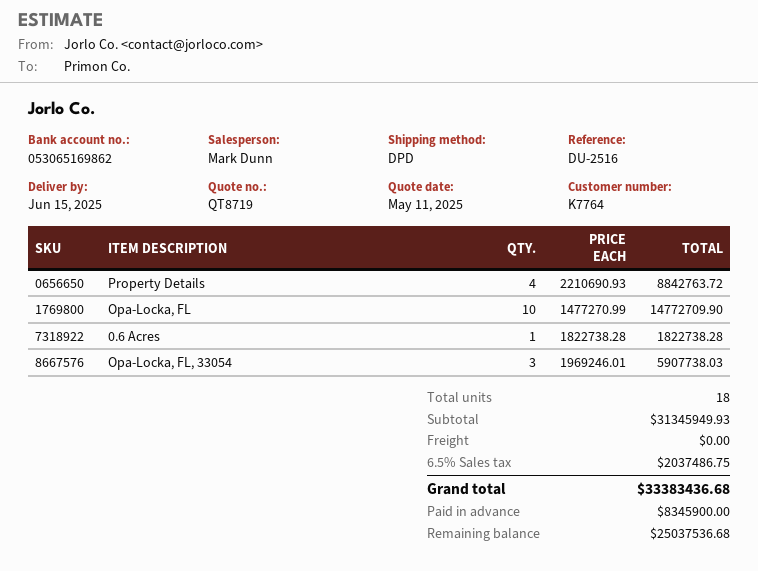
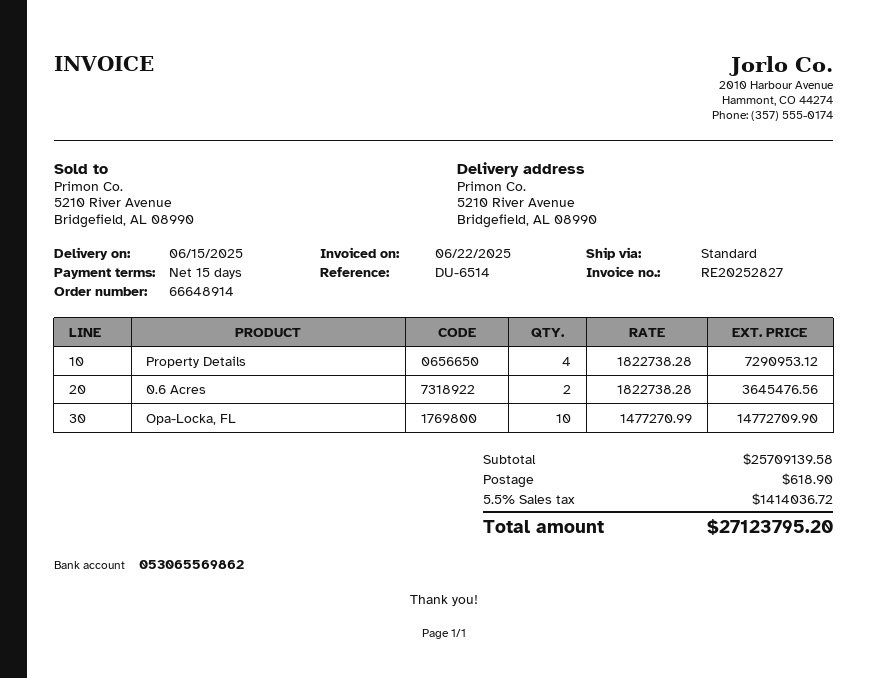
reference: DU-2516 -> DU-6514
bank account: 053065169862 -> 053065569862
shipping method: DPD -> standard
Property Details: 4 x 2210690.93 = 8842763.72 -> 4 x 1822738.28 = 7290953.12
0.6 Acres: 1 x 1822738.28 = 1822738.28 -> 2 x 1822738.28 = 3645476.56
Opa-Locka, FL, 33054: 3 x 1969246.01 = 5907738.03 -> none
subtotal: 31345949.93 -> 25709139.58
shipping: 0.00 -> 618.90
tax: 6.5% = 2037486.75 -> 5.5% = 1414036.72
total: 33383436.68 -> 27123795.20

